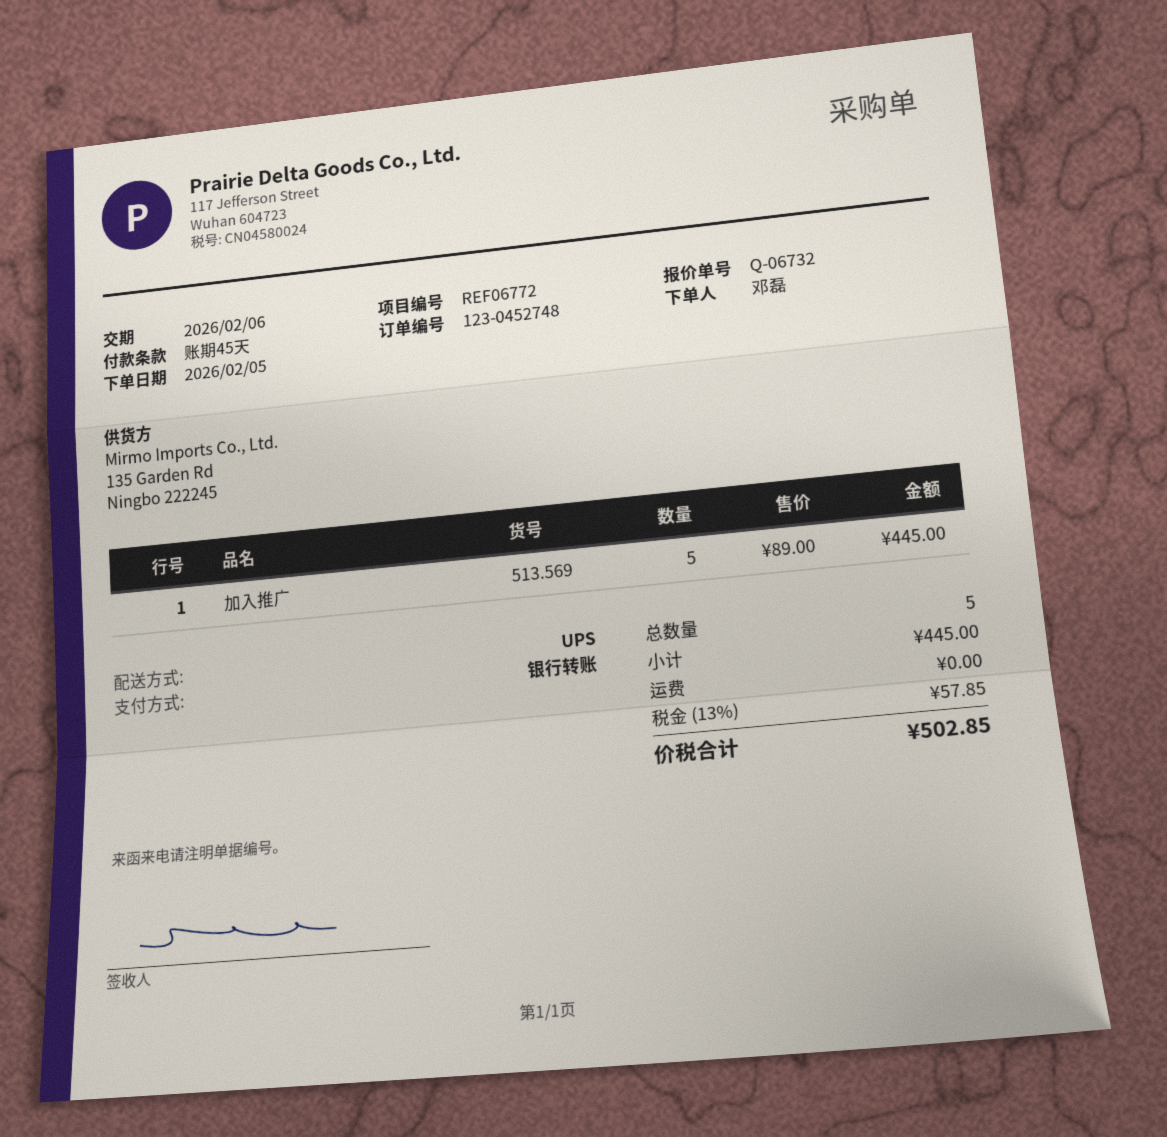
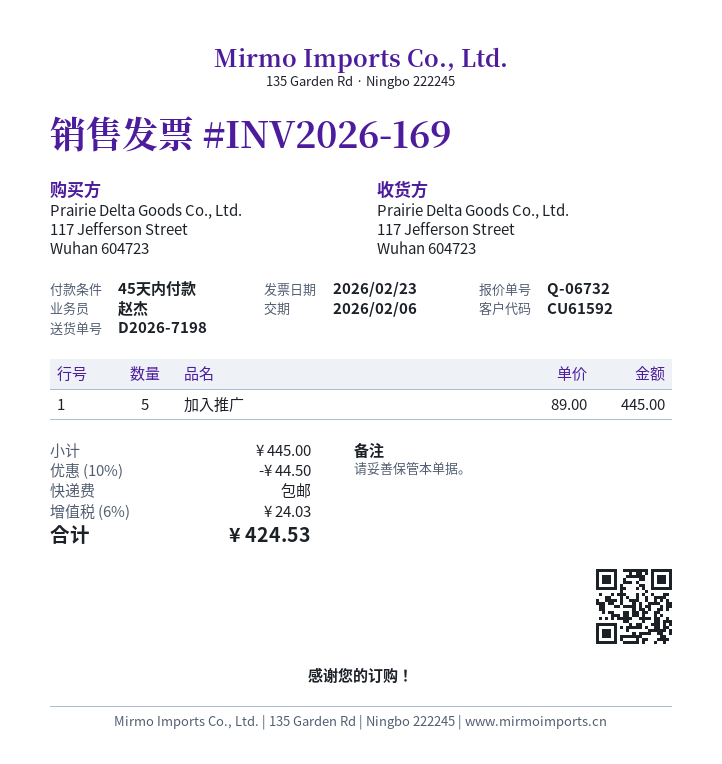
discount: none -> 10% = 44.50
tax: 13% = 57.85 -> 6% = 24.03
total: 502.85 -> 424.53

